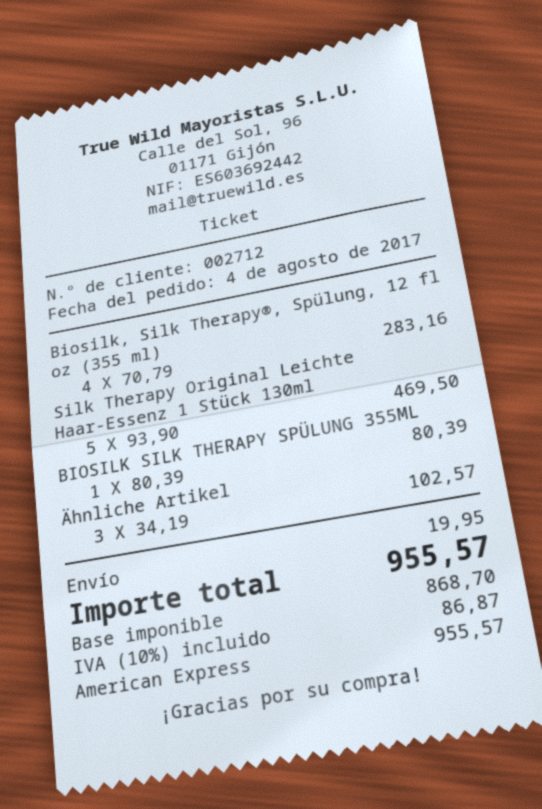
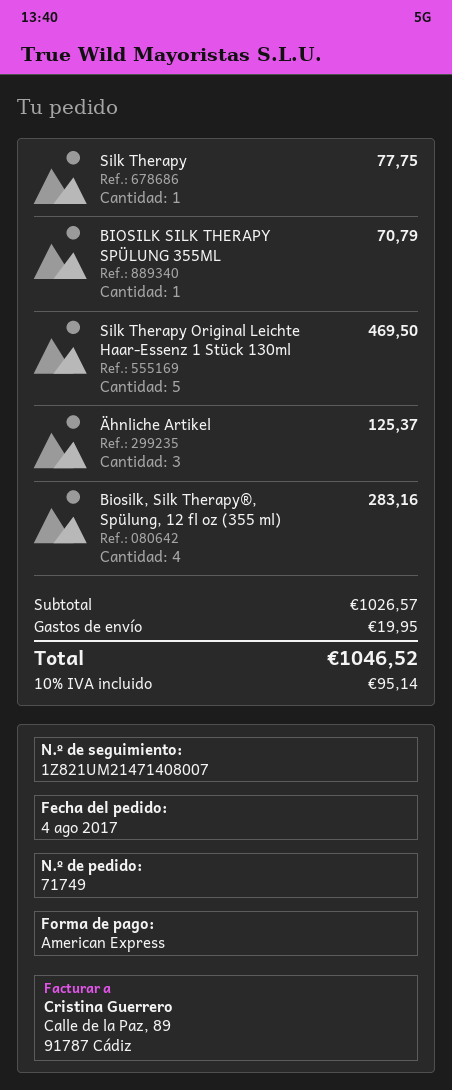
BIOSILK SILK THERAPY SPÜLUNG 355ML: 1 for 80.39 -> 1 for 70.79
Ähnliche Artikel: 3 for 102.57 -> 3 for 125.37
Silk Therapy: none -> 1 for 77.75
tax: 10% = 86.87 -> 10% = 95.14
total: 955.57 -> 1046.52

